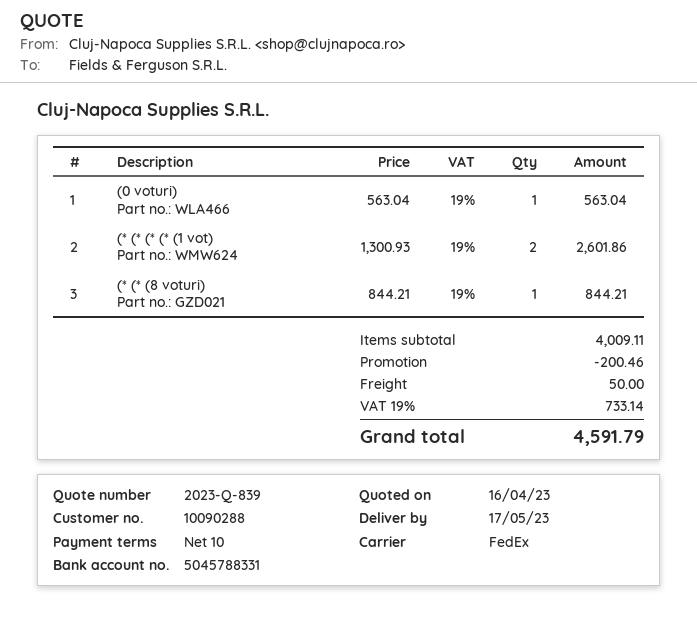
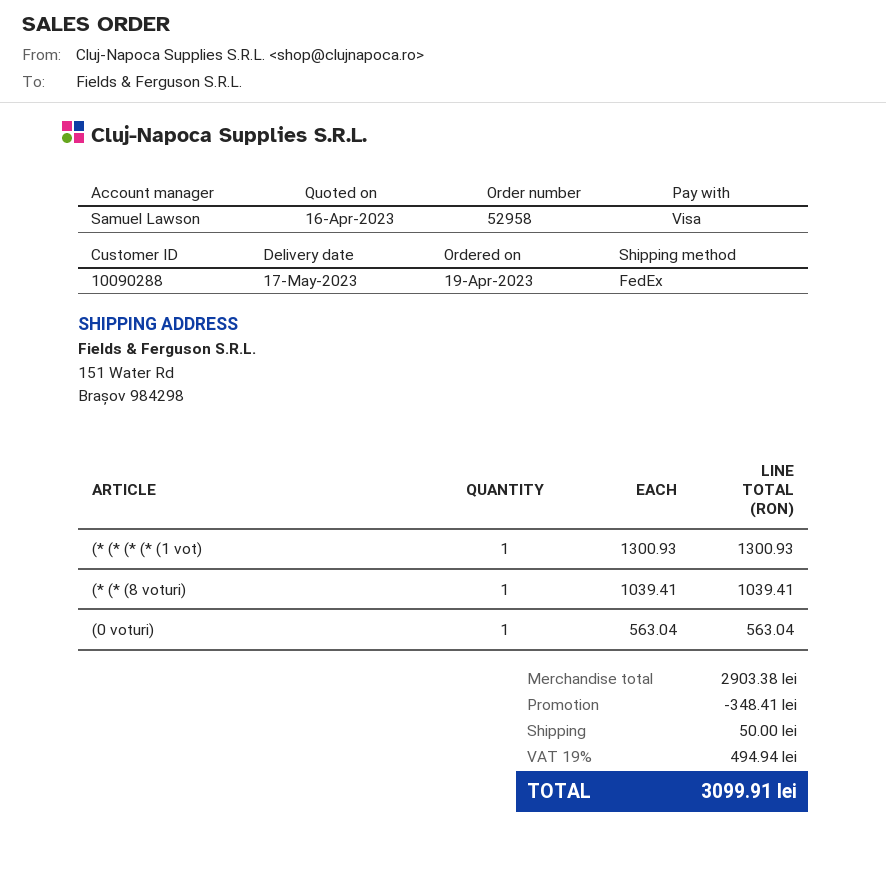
(* (* (* (* (1 vot): 2 x 1300.93 = 2601.86 -> 1 x 1300.93 = 1300.93
(* (* (8 voturi): 1 x 844.21 = 844.21 -> 1 x 1039.41 = 1039.41
subtotal: 4009.11 -> 2903.38
discount: 200.46 -> 348.41
tax: 19% = 733.14 -> 19% = 494.94
total: 4591.79 -> 3099.91

